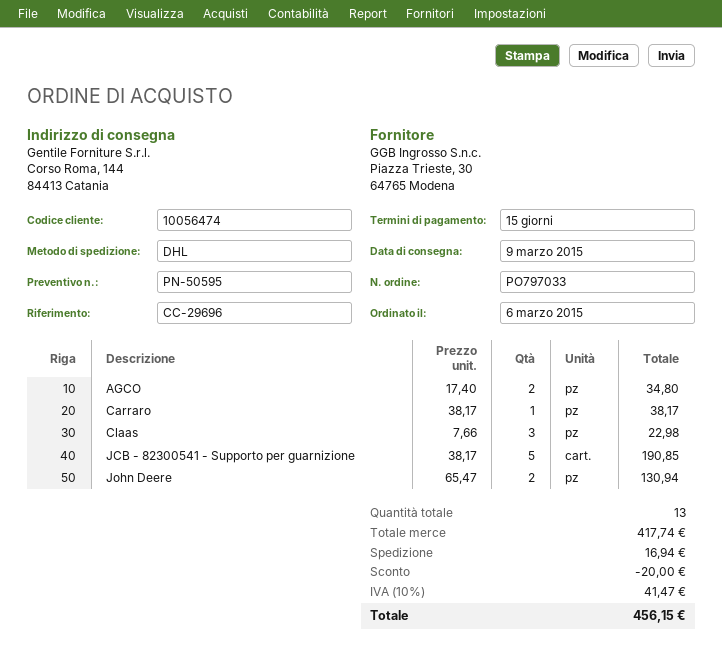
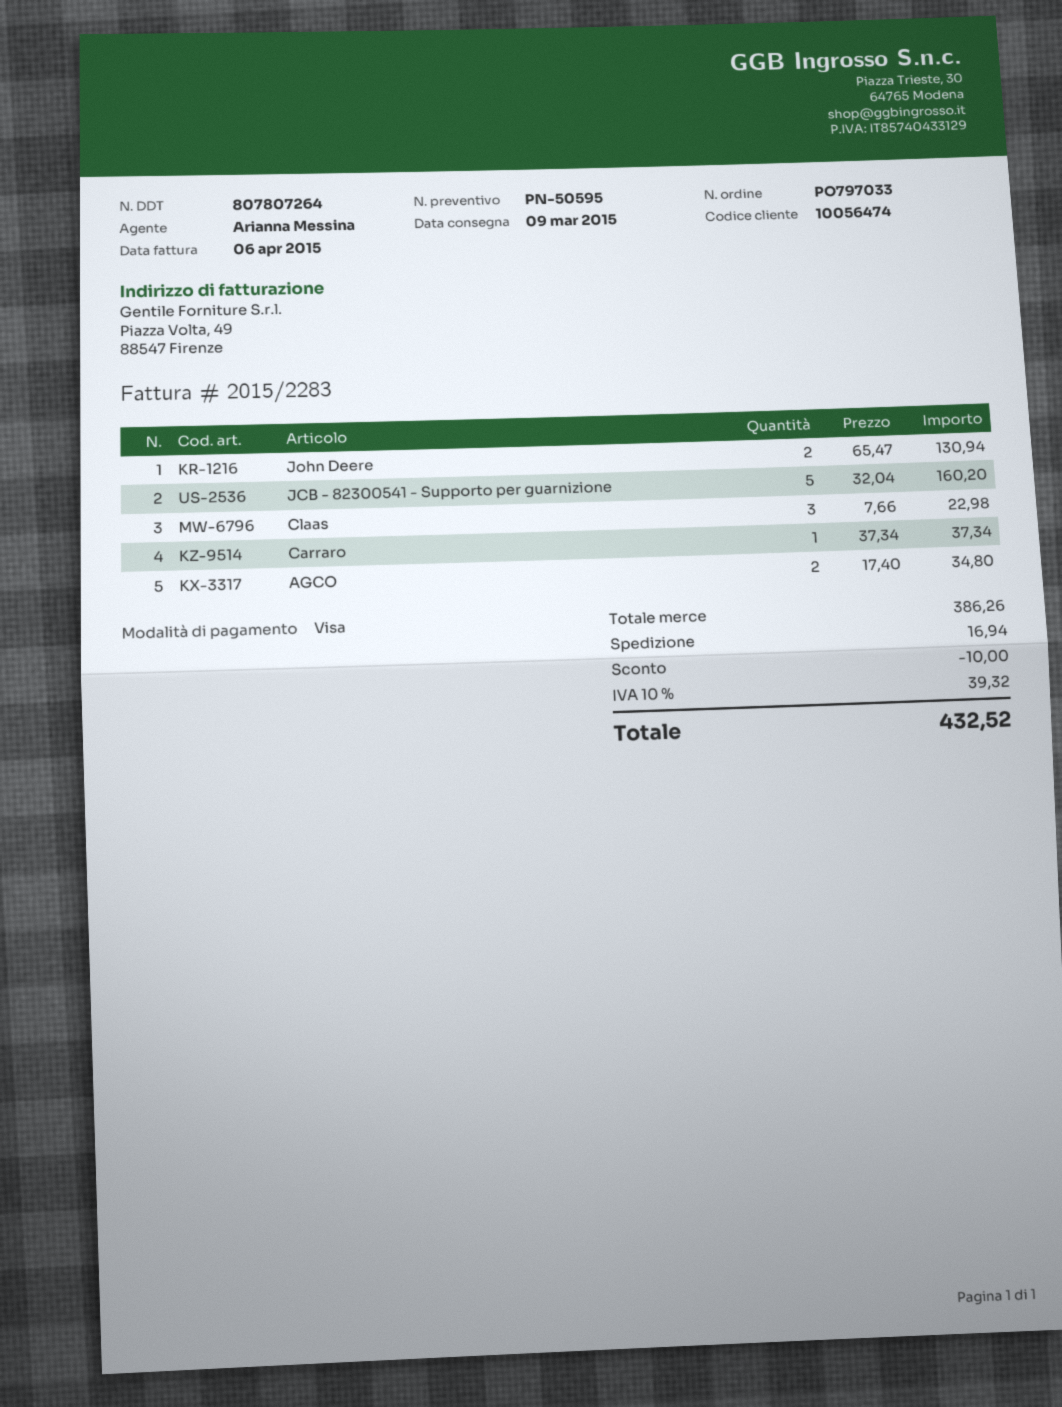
Carraro: 1 x 38.17 = 38.17 -> 1 x 37.34 = 37.34
JCB - 82300541 - Supporto per guarnizione: 5 x 38.17 = 190.85 -> 5 x 32.04 = 160.20
subtotal: 417.74 -> 386.26
discount: 20.00 -> 10.00
tax: 10% = 41.47 -> 10% = 39.32
total: 456.15 -> 432.52

